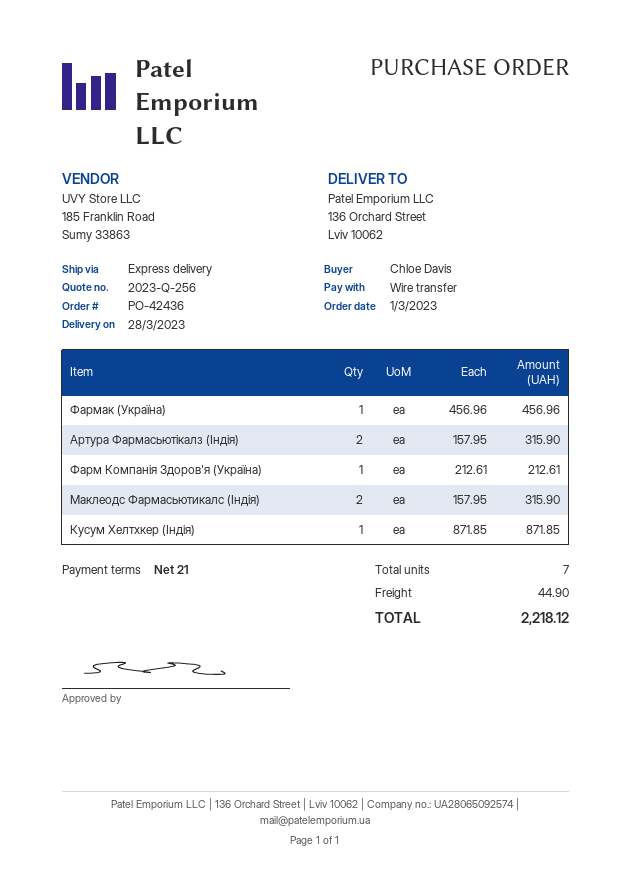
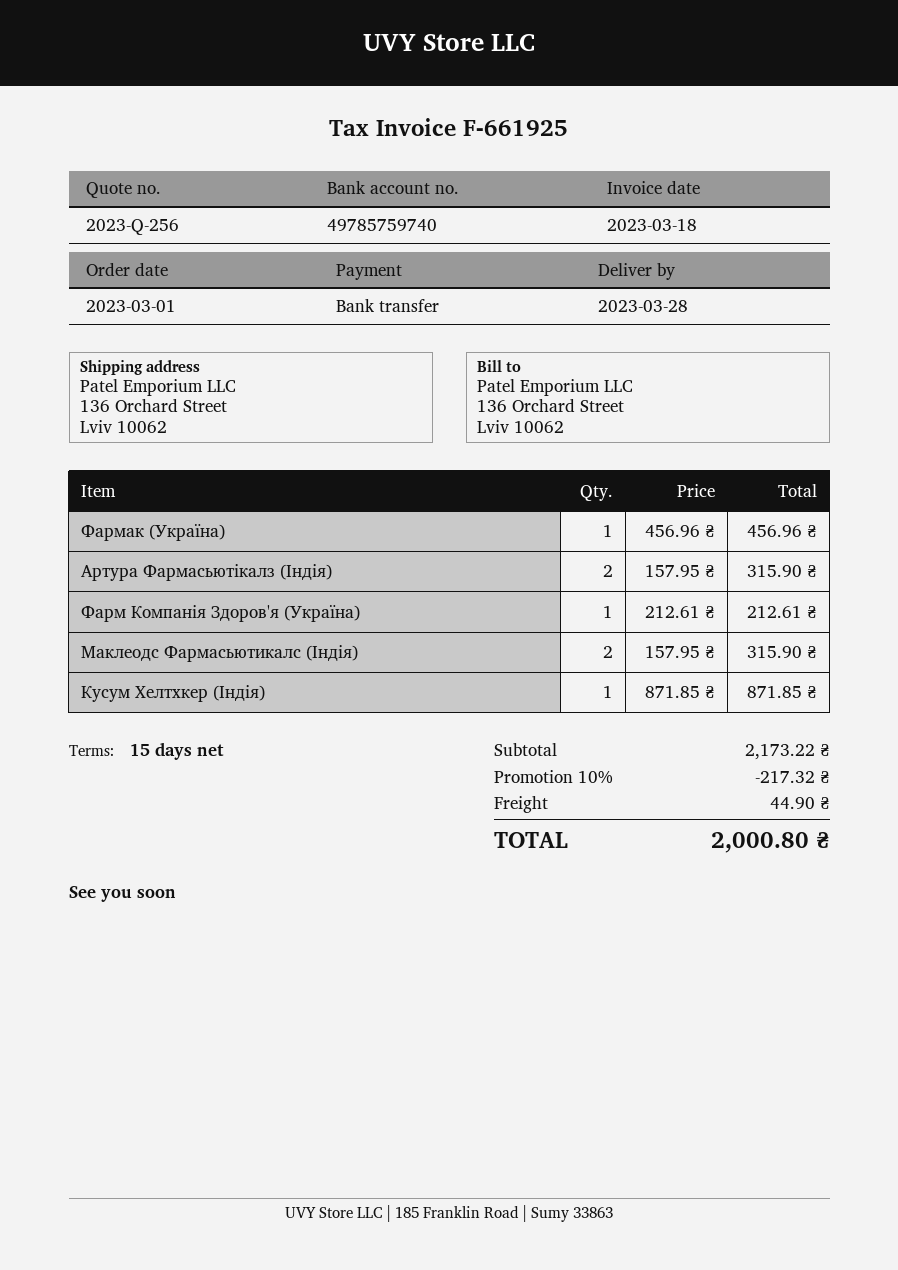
payment terms: 21 days -> 15 days
discount: none -> 10% = 217.32
total: 2218.12 -> 2000.80

